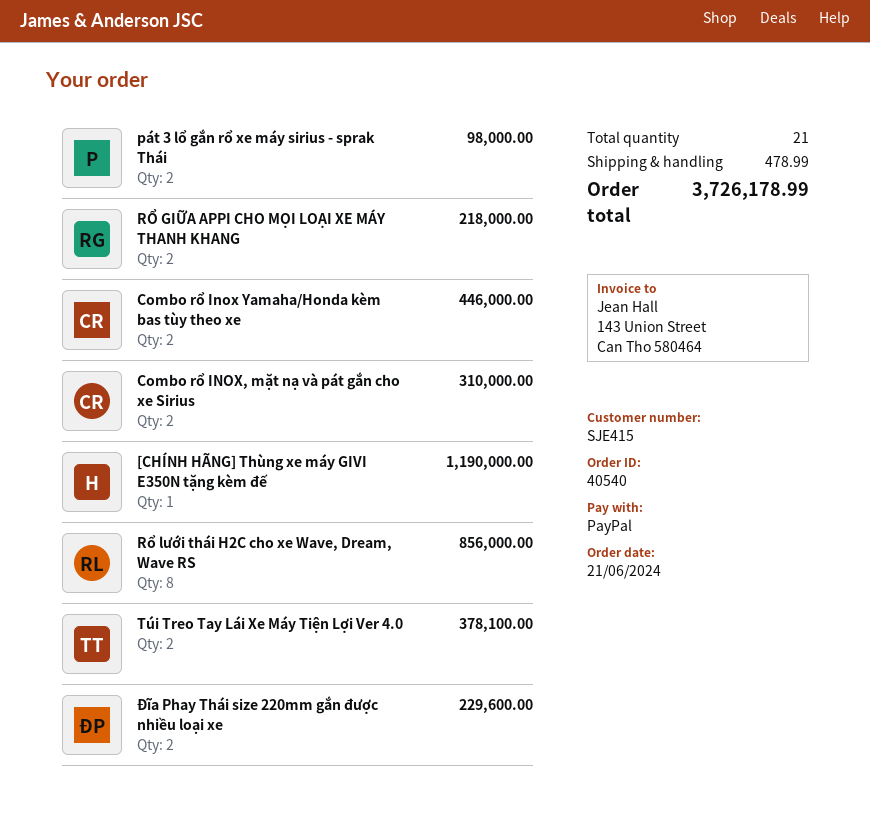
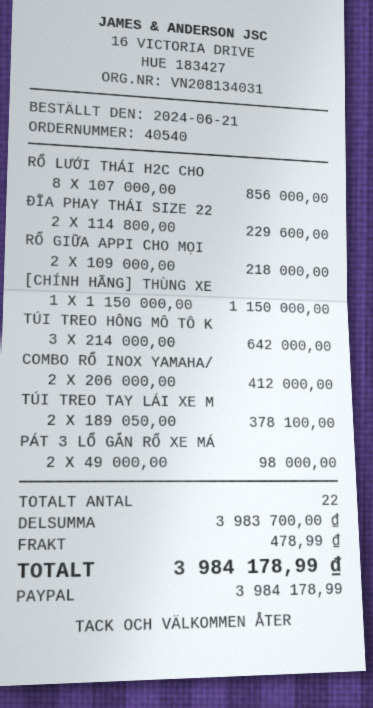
Combo rổ Inox Yamaha/Honda kèm bas tùy theo xe: 2 for 446000.00 -> 2 for 412000.00
Combo rổ INOX, mặt nạ và pát gắn cho xe Sirius: 2 for 310000.00 -> none
[CHÍNH HÃNG] Thùng xe máy GIVI E350N tặng kèm đế: 1 for 1190000.00 -> 1 for 1150000.00
TÚI TREO HÔNG MÔ TÔ K: none -> 3 for 642000.00
total quantity: 21 -> 22
total: 3726178.99 -> 3984178.99

